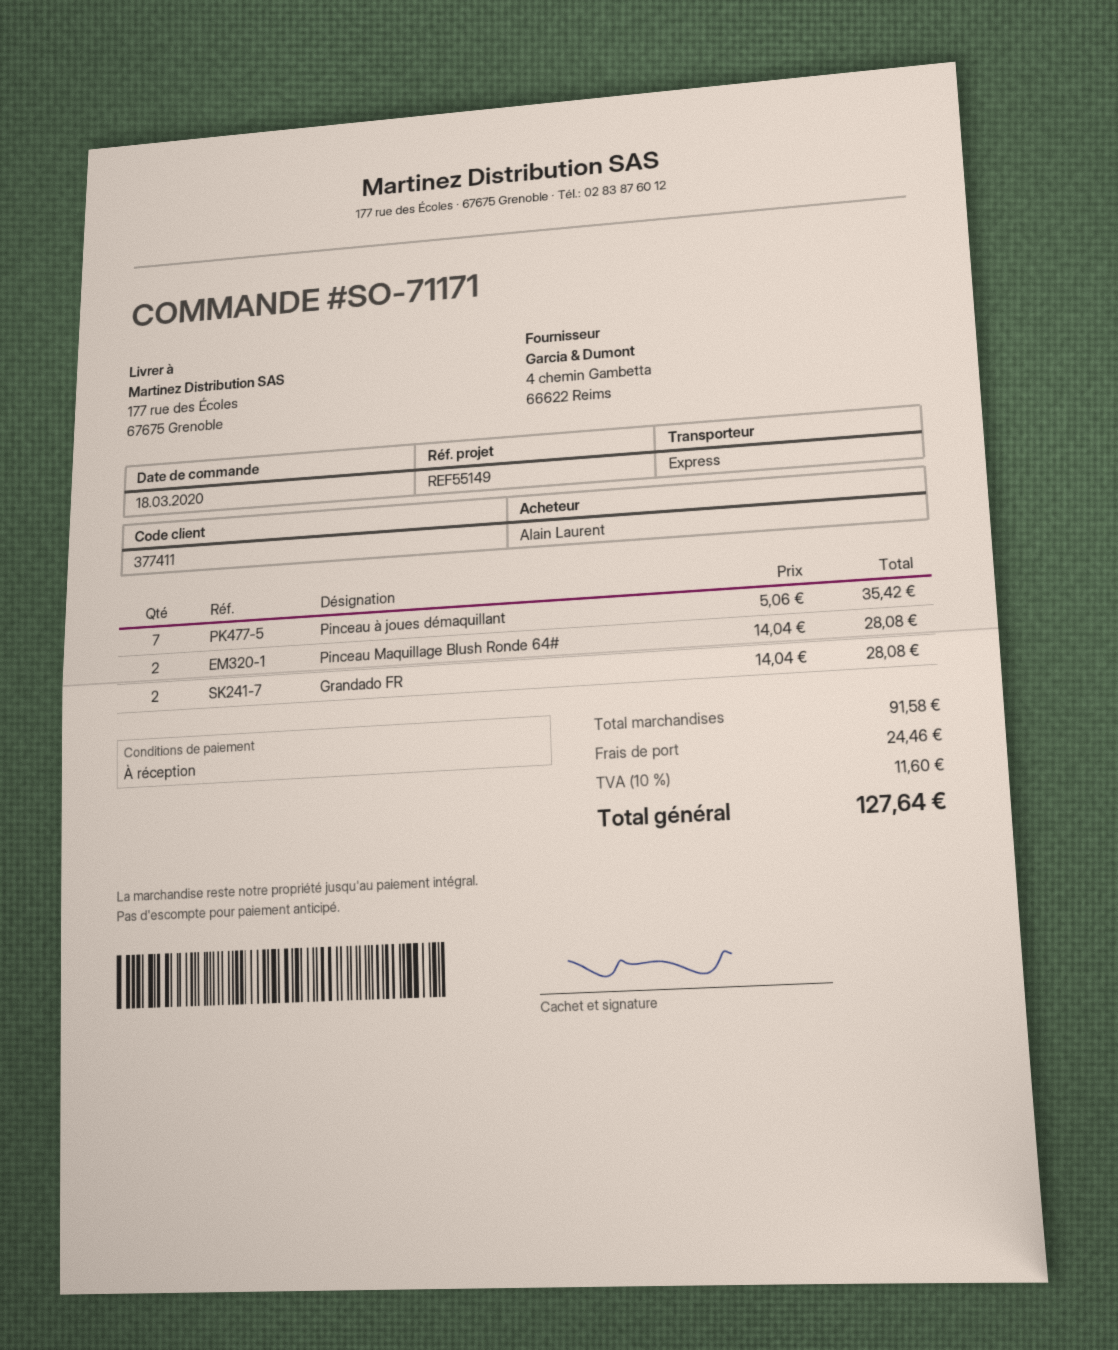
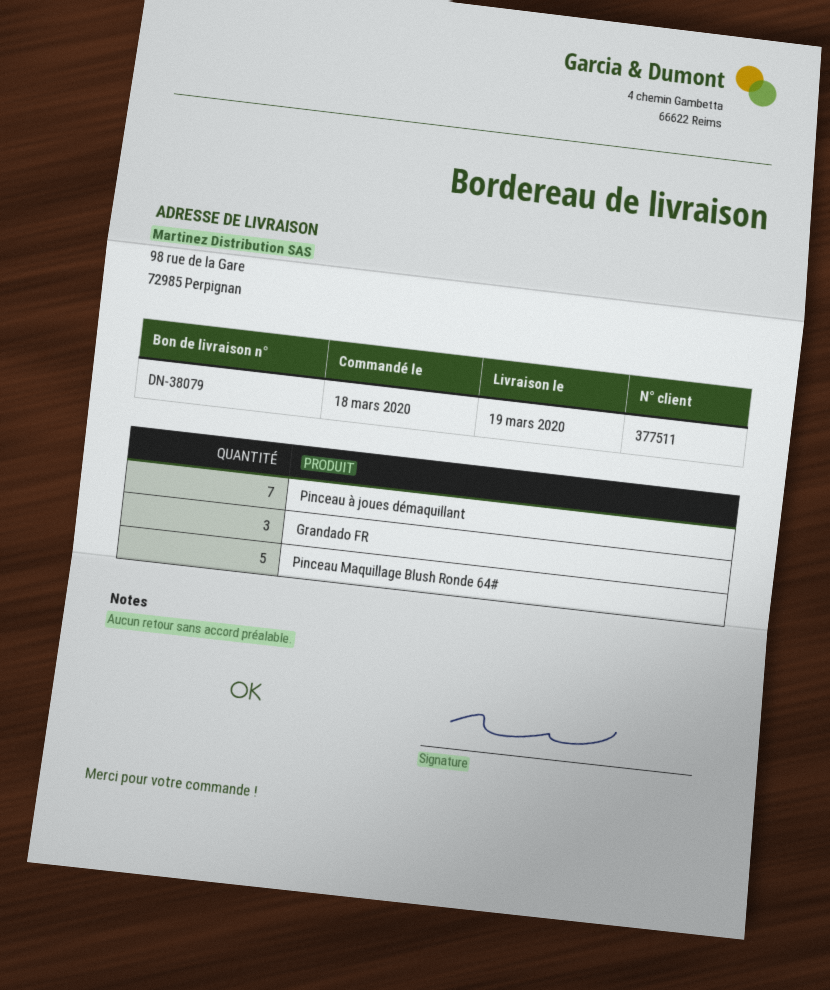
customer number: 377411 -> 377511
ship to: 177 rue des Écoles, 67675 Grenoble -> 98 rue de la Gare, 72985 Perpignan
Pinceau Maquillage Blush Ronde 64#: 2 -> 5
Grandado FR: 2 -> 3

